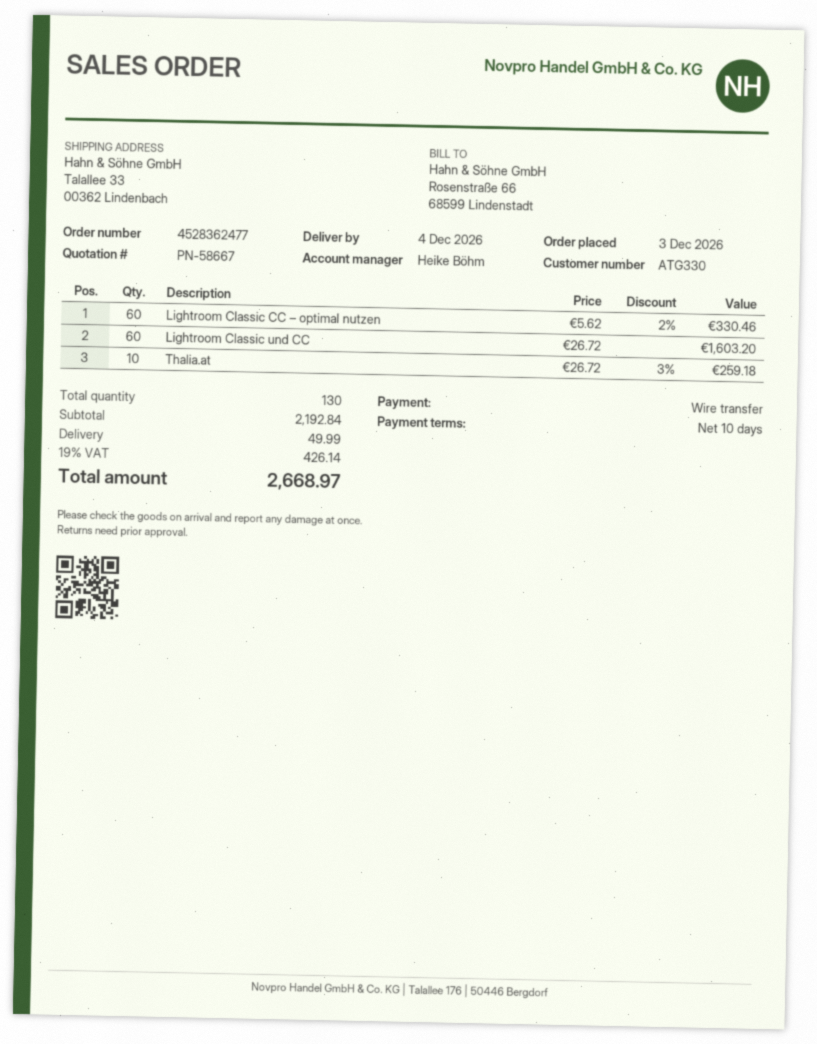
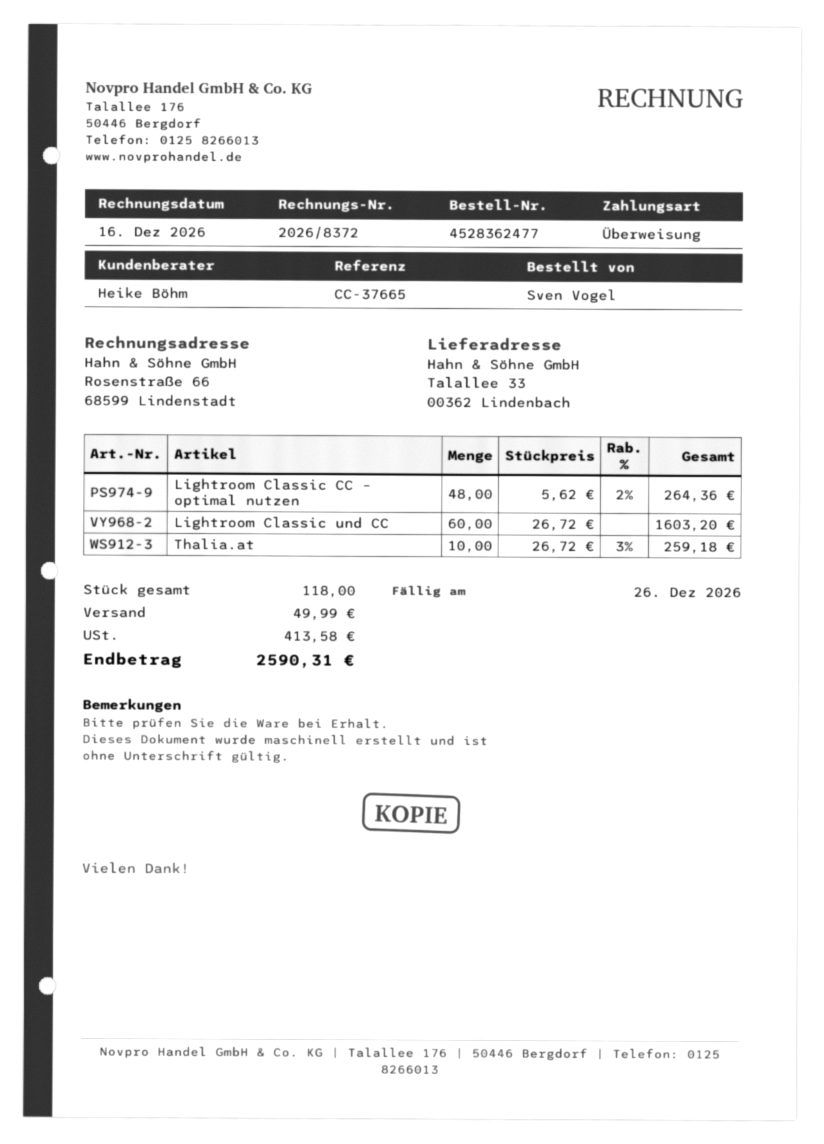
Lightroom Classic CC – optimal nutzen: 60 x 5.62 - 2% = 330.46 -> 48 x 5.62 - 2% = 264.36
total quantity: 130 -> 118
tax: 426.14 -> 413.58
total: 2668.97 -> 2590.31

